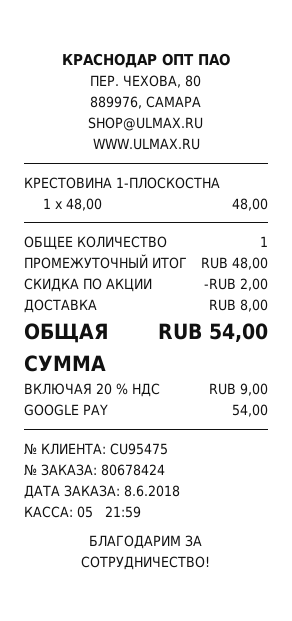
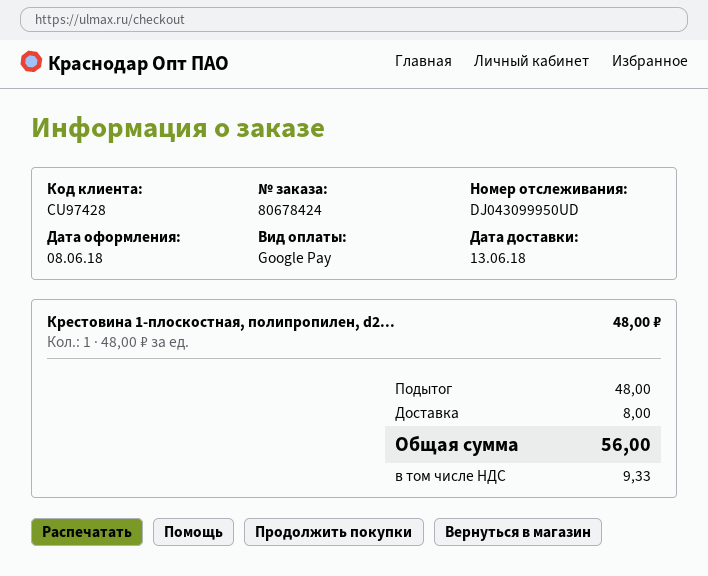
customer number: CU95475 -> CU97428
discount: 2.00 -> none
tax: 9.00 -> 9.33
total: 54.00 -> 56.00

